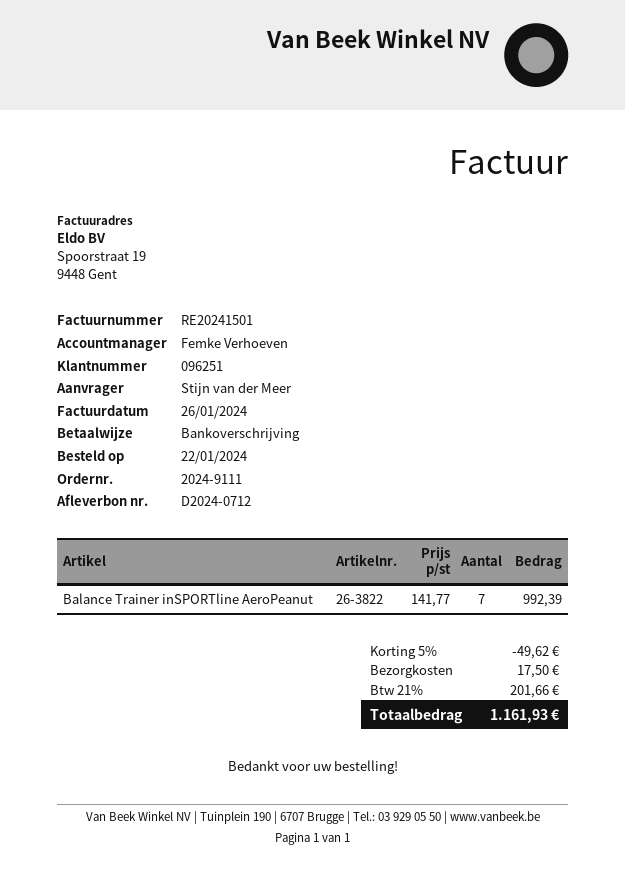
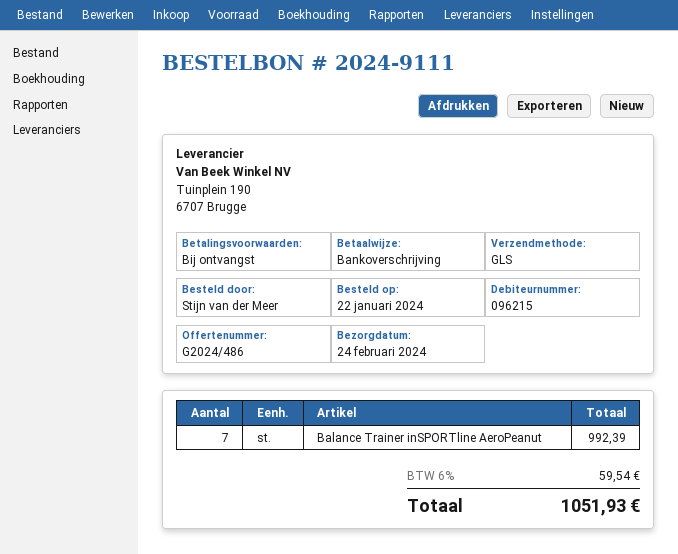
customer number: 096251 -> 096215
discount: 5% = 49.62 -> none
shipping: 17.50 -> none
tax: 21% = 201.66 -> 6% = 59.54
total: 1161.93 -> 1051.93

